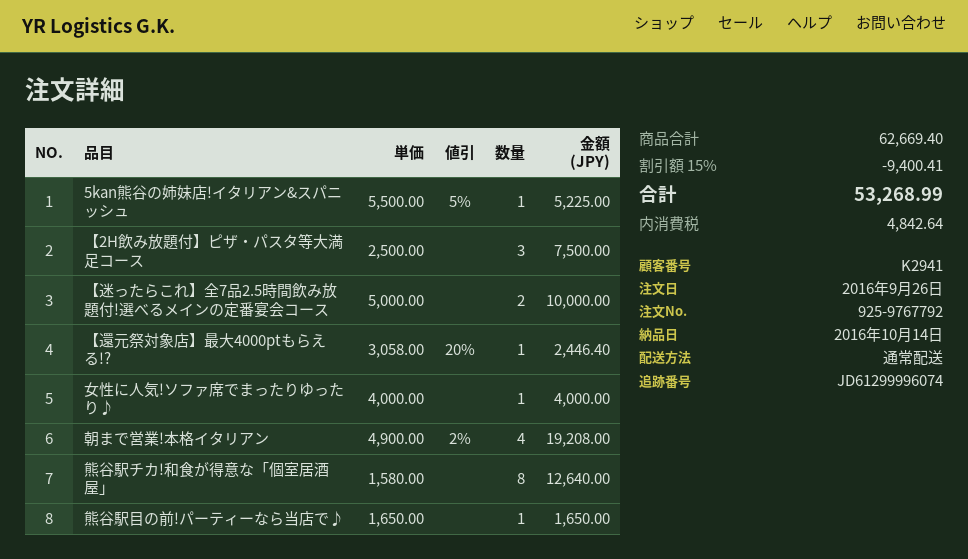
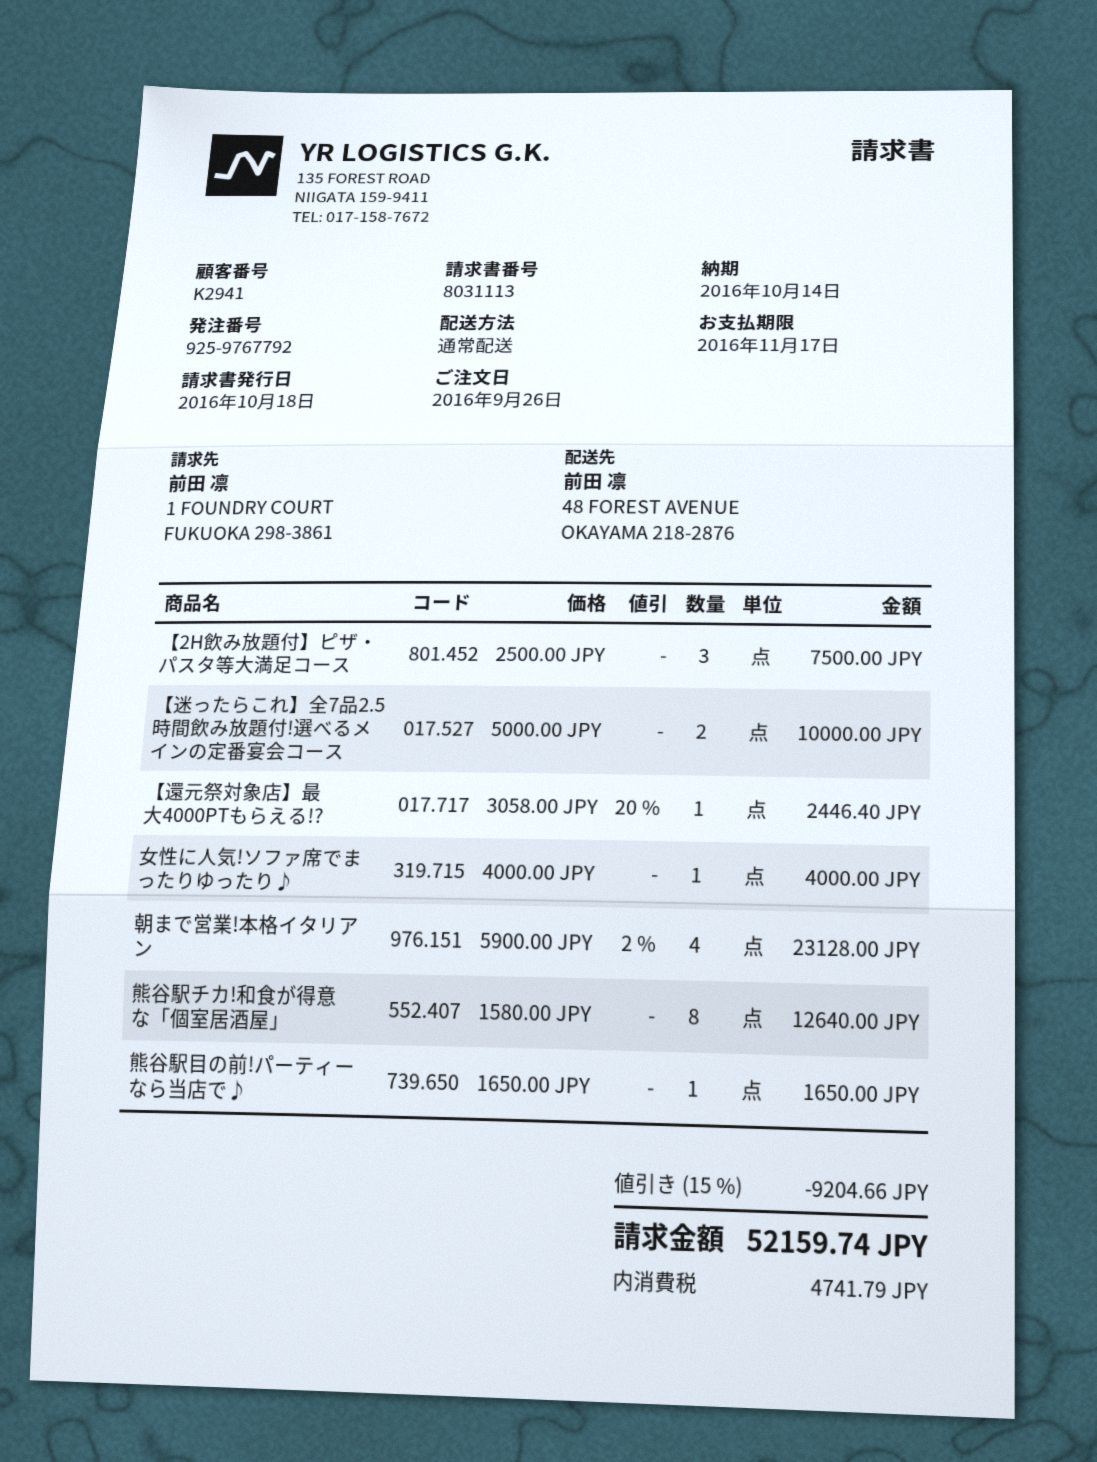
5kan熊谷の姉妹店!イタリアン&スパニッシュ: 1 x 5500.00 - 5% = 5225.00 -> none
朝まで営業!本格イタリアン: 4 x 4900.00 - 2% = 19208.00 -> 4 x 5900.00 - 2% = 23128.00
discount: 15% = 9400.41 -> 15% = 9204.66
tax: 4842.64 -> 4741.79
total: 53268.99 -> 52159.74

